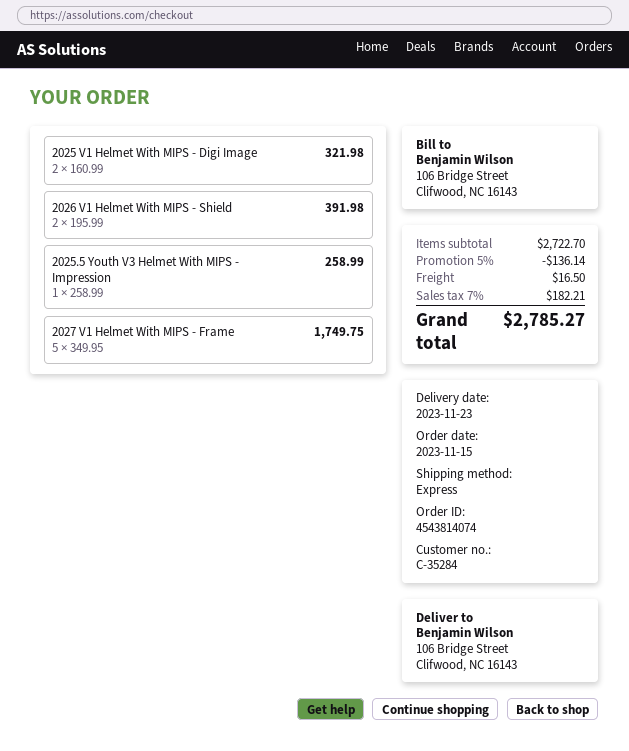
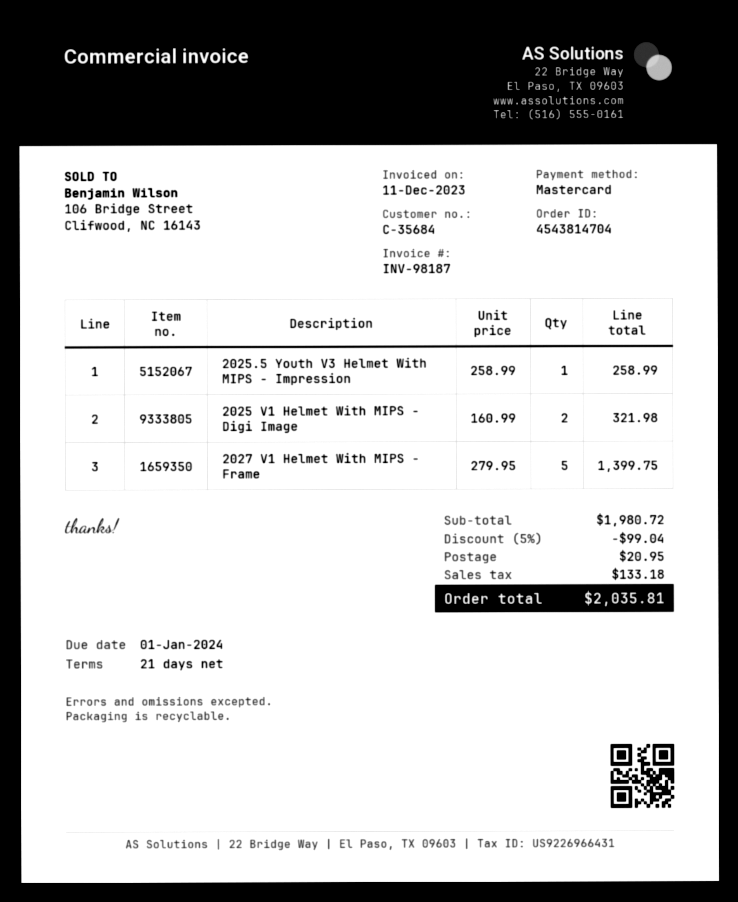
order number: 4543814074 -> 4543814704
customer number: C-35284 -> C-35684
2026 V1 Helmet With MIPS - Shield: 2 x 195.99 = 391.98 -> none
2027 V1 Helmet With MIPS - Frame: 5 x 349.95 = 1749.75 -> 5 x 279.95 = 1399.75
subtotal: 2722.70 -> 1980.72
discount: 5% = 136.14 -> 5% = 99.04
shipping: 16.50 -> 20.95
tax: 182.21 -> 133.18
total: 2785.27 -> 2035.81

